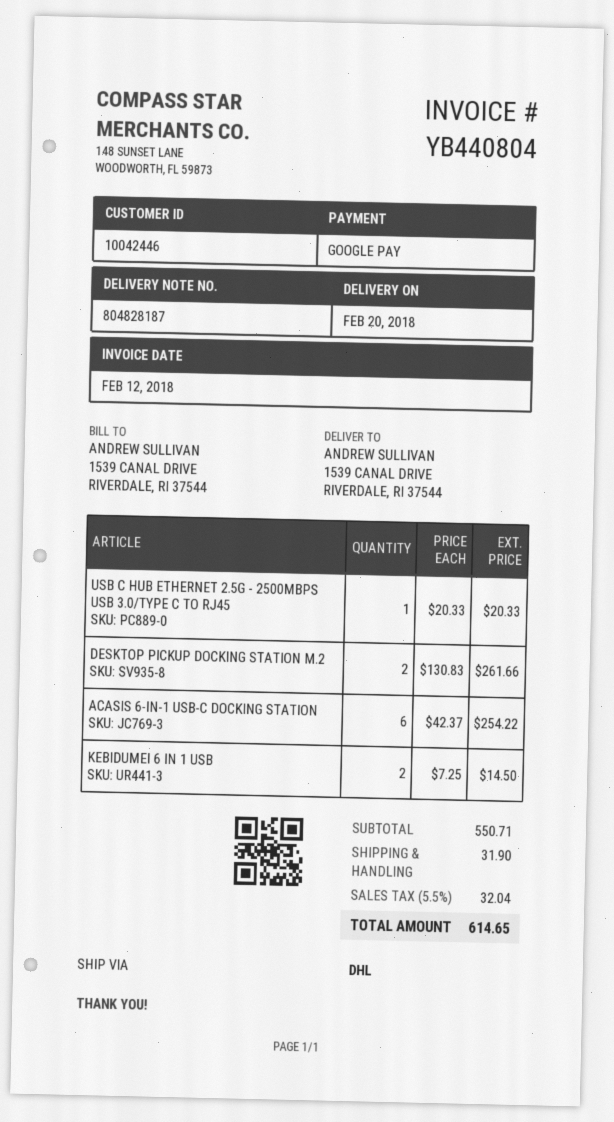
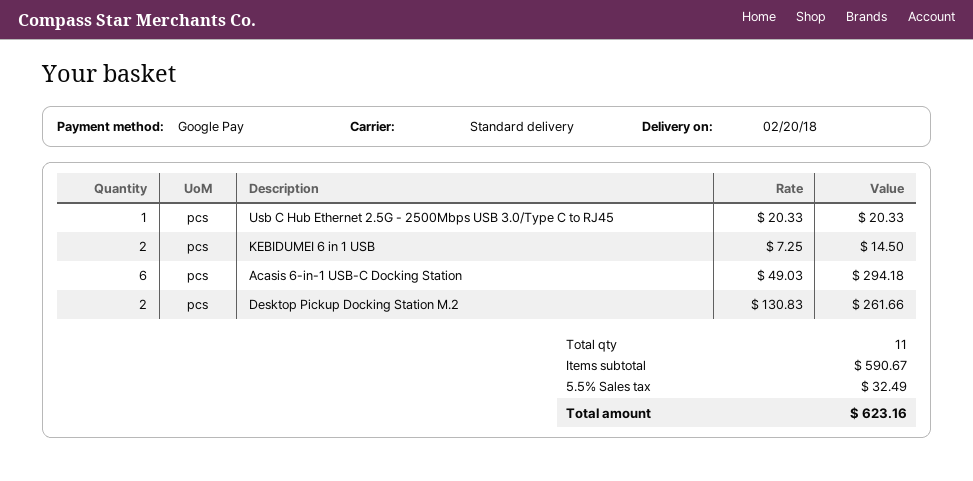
shipping method: DHL -> standard
ACASIS 6‑IN‑1 USB‑C DOCKING STATION: 6 x 42.37 = 254.22 -> 6 x 49.03 = 294.18
subtotal: 550.71 -> 590.67
shipping: 31.90 -> none
tax: 5.5% = 32.04 -> 5.5% = 32.49
total: 614.65 -> 623.16

